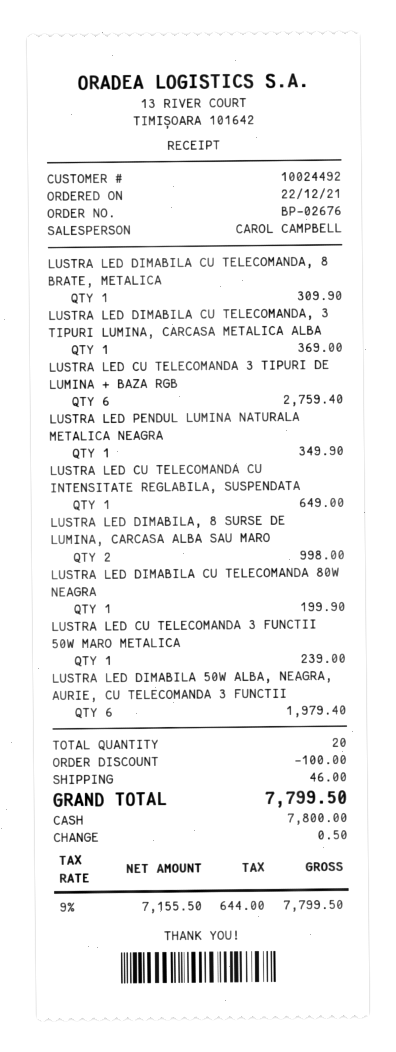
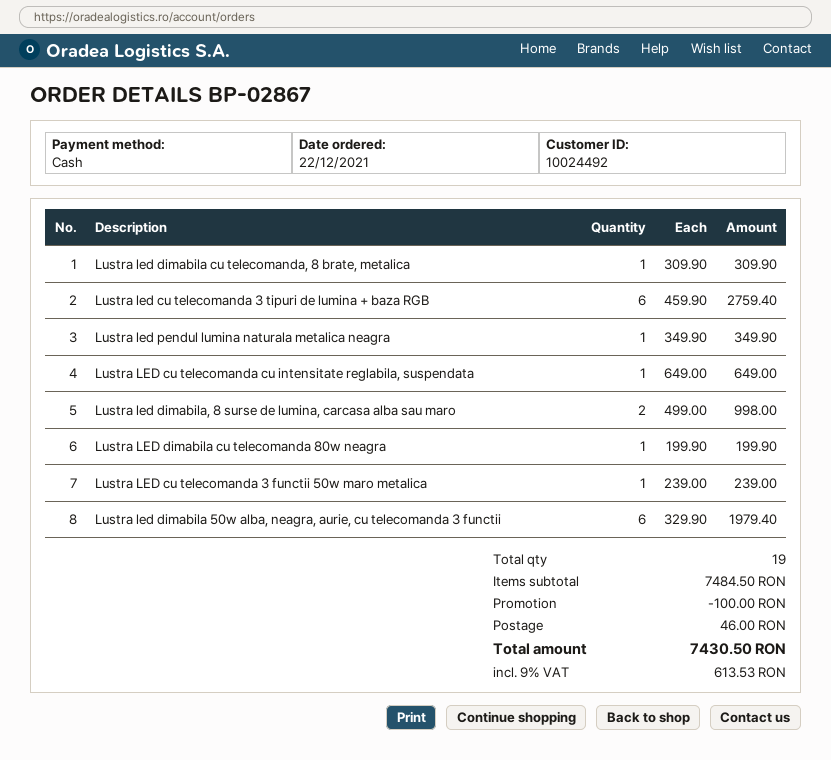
order number: BP-02676 -> BP-02867
LUSTRA LED DIMABILA CU TELECOMANDA, 3 TIPURI LUMINA, CARCASA METALICA ALBA: 1 for 369.00 -> none
total quantity: 20 -> 19
tax: 9% = 644.00 -> 9% = 613.53
total: 7799.50 -> 7430.50

